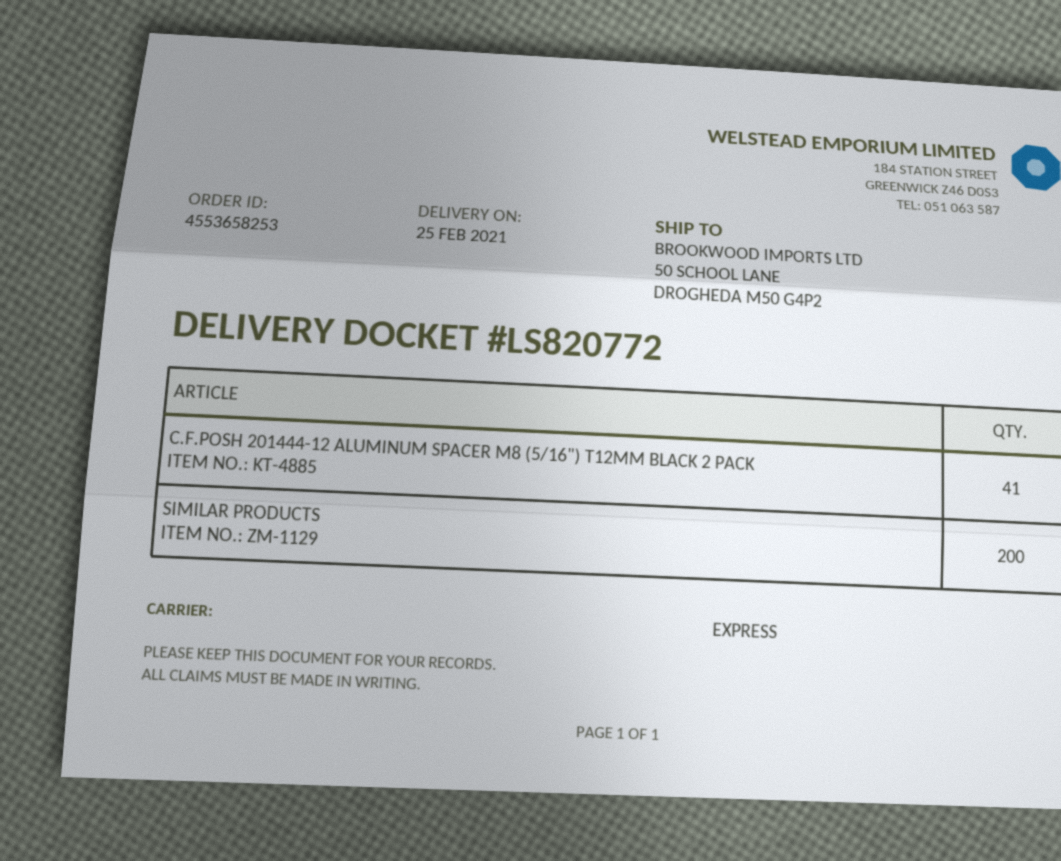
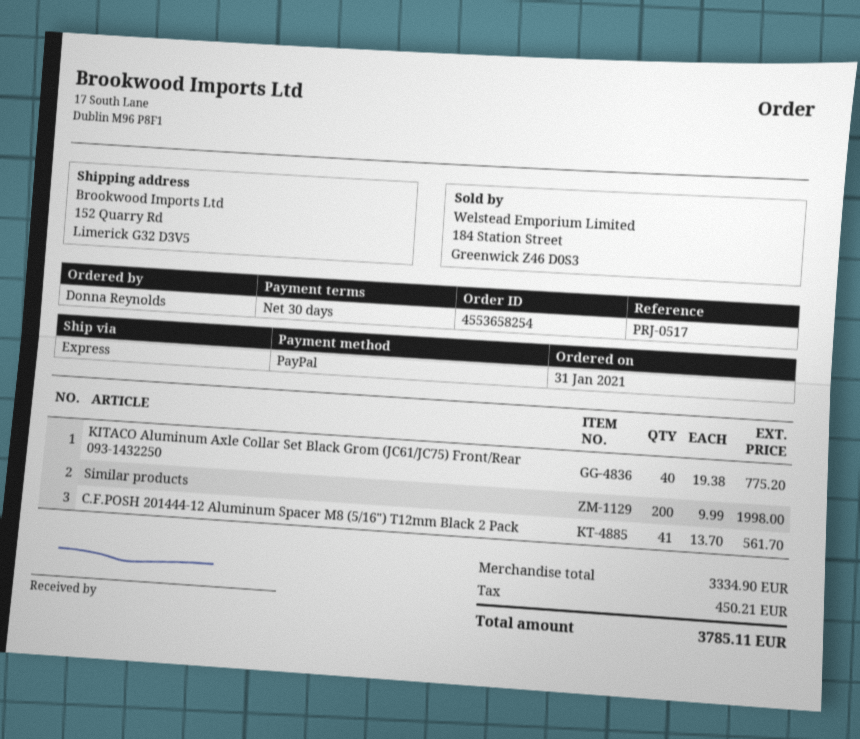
order number: 4553658253 -> 4553658254
ship to: 50 SCHOOL LANE, DROGHEDA M50 G4P2 -> 152 Quarry Rd, Limerick G32 D3V5
KITACO Aluminum Axle Collar Set Black Grom (JC61/JC75) Front/Rear 093-1432250: none -> 40

